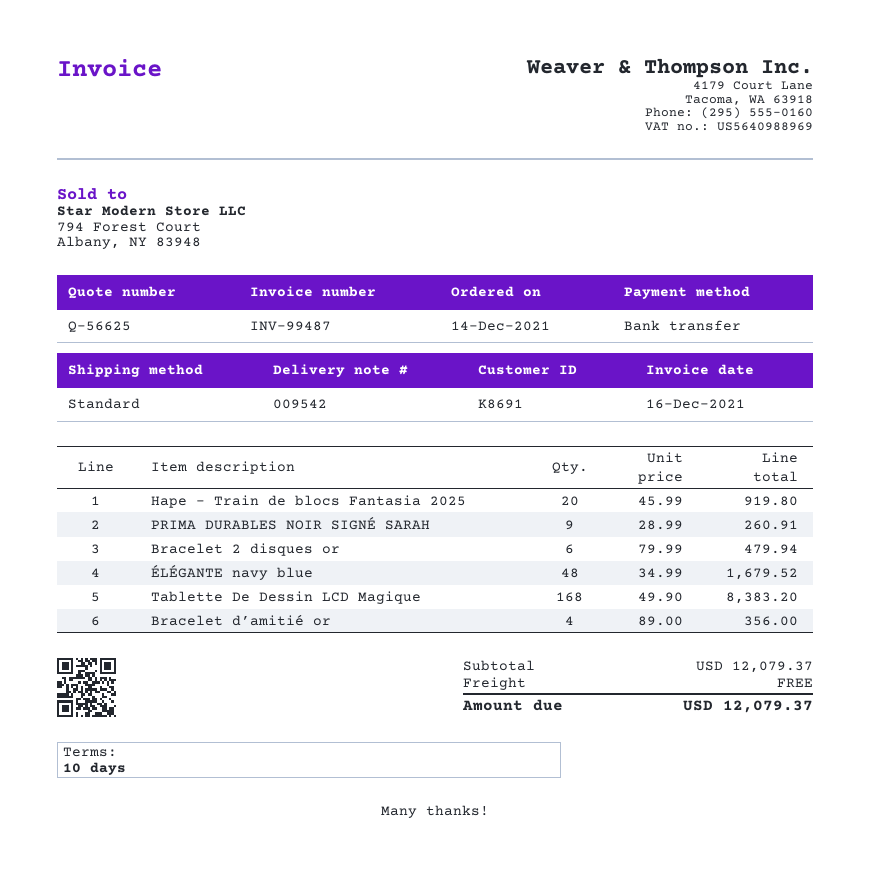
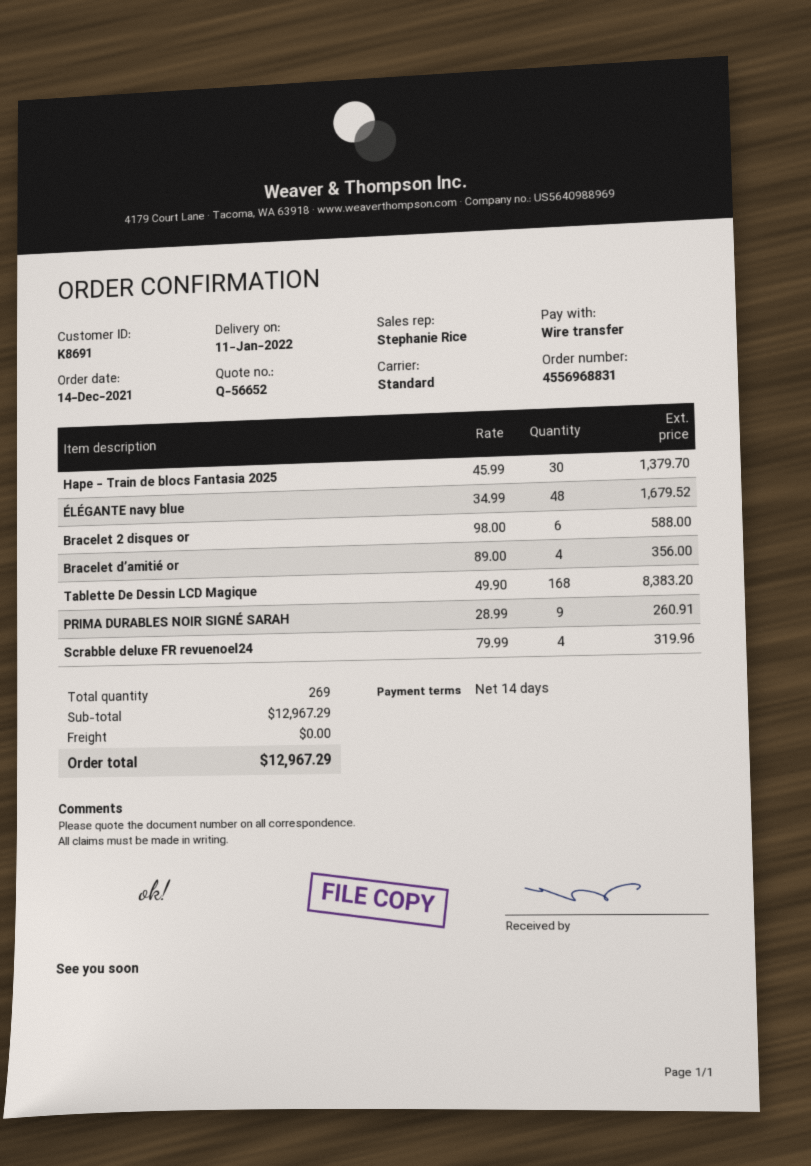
quote number: Q-56625 -> Q-56652
payment terms: 10 days -> 14 days
Hape - Train de blocs Fantasia 2025: 20 x 45.99 = 919.80 -> 30 x 45.99 = 1379.70
Bracelet 2 disques or: 6 x 79.99 = 479.94 -> 6 x 98.00 = 588.00
Scrabble deluxe FR revuenoel24: none -> 4 x 79.99 = 319.96
subtotal: 12079.37 -> 12967.29
total: 12079.37 -> 12967.29

